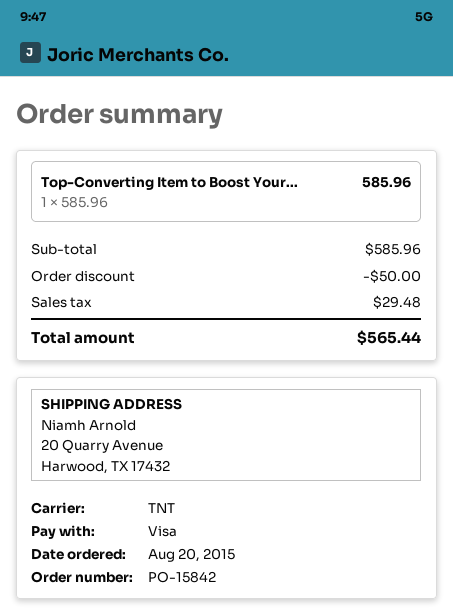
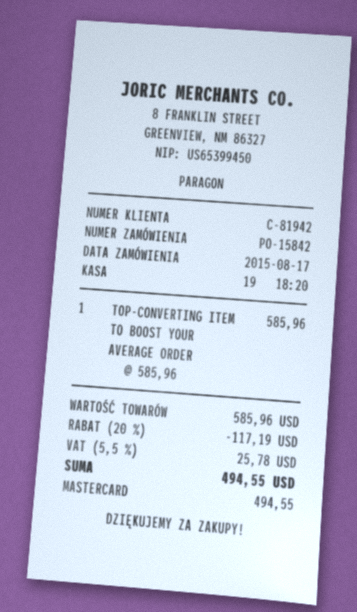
order date: 2015-08-20 -> 2015-08-17
payment method: Visa -> Mastercard
discount: 50.00 -> 117.19
tax: 29.48 -> 25.78
total: 565.44 -> 494.55

